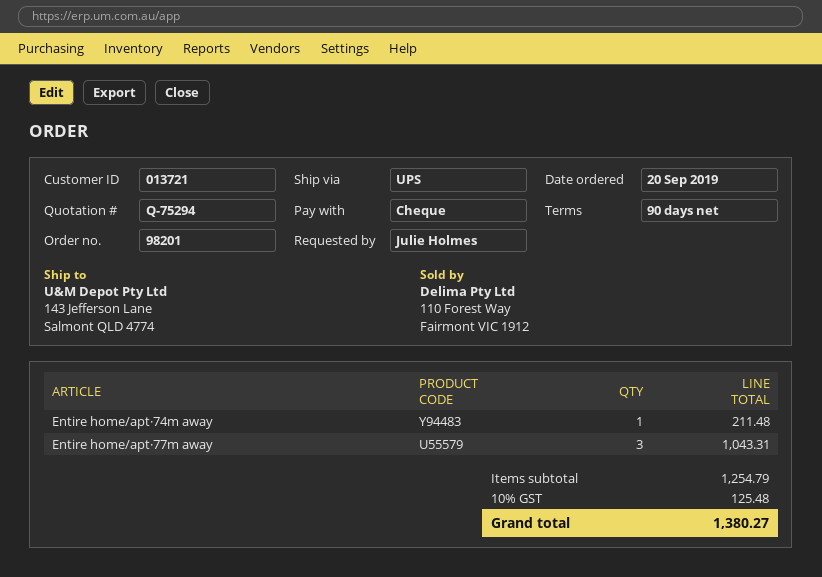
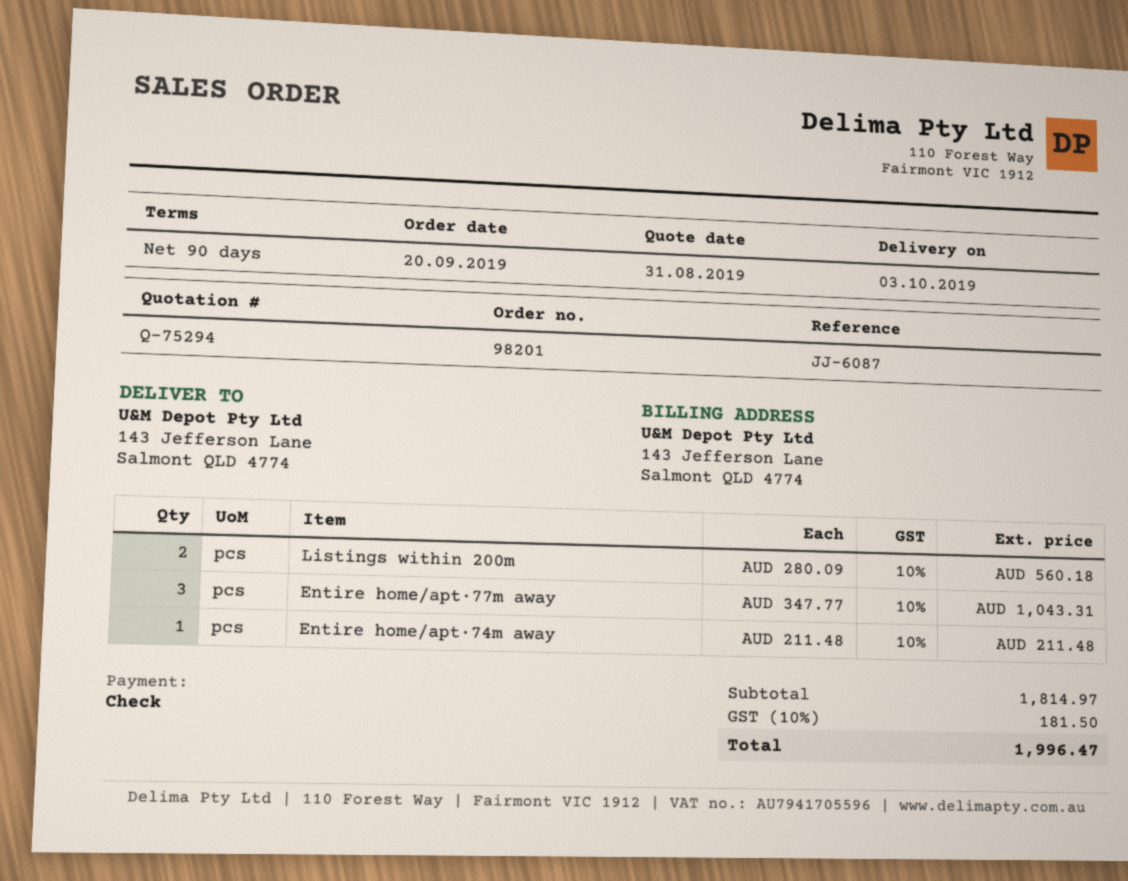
Listings within 200m: none -> 2 for 560.18
subtotal: 1254.79 -> 1814.97
tax: 10% = 125.48 -> 10% = 181.50
total: 1380.27 -> 1996.47

